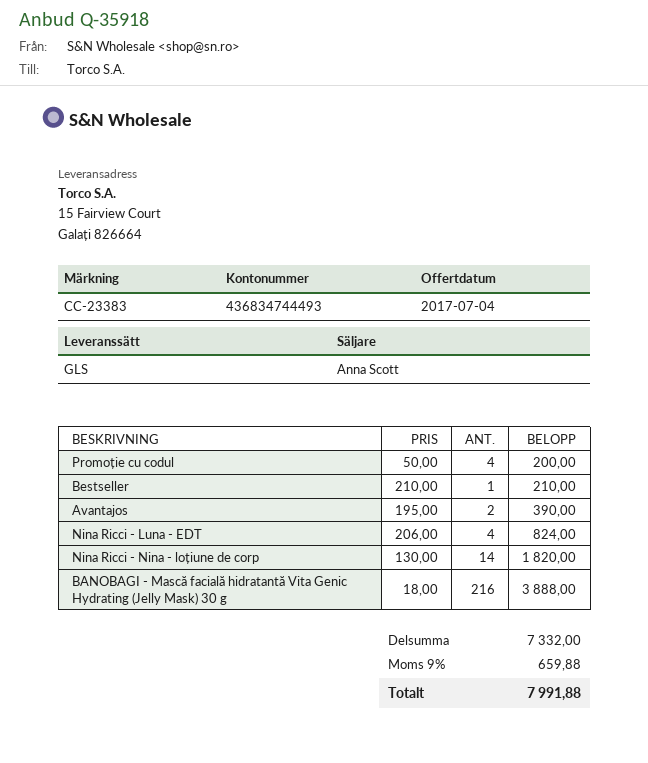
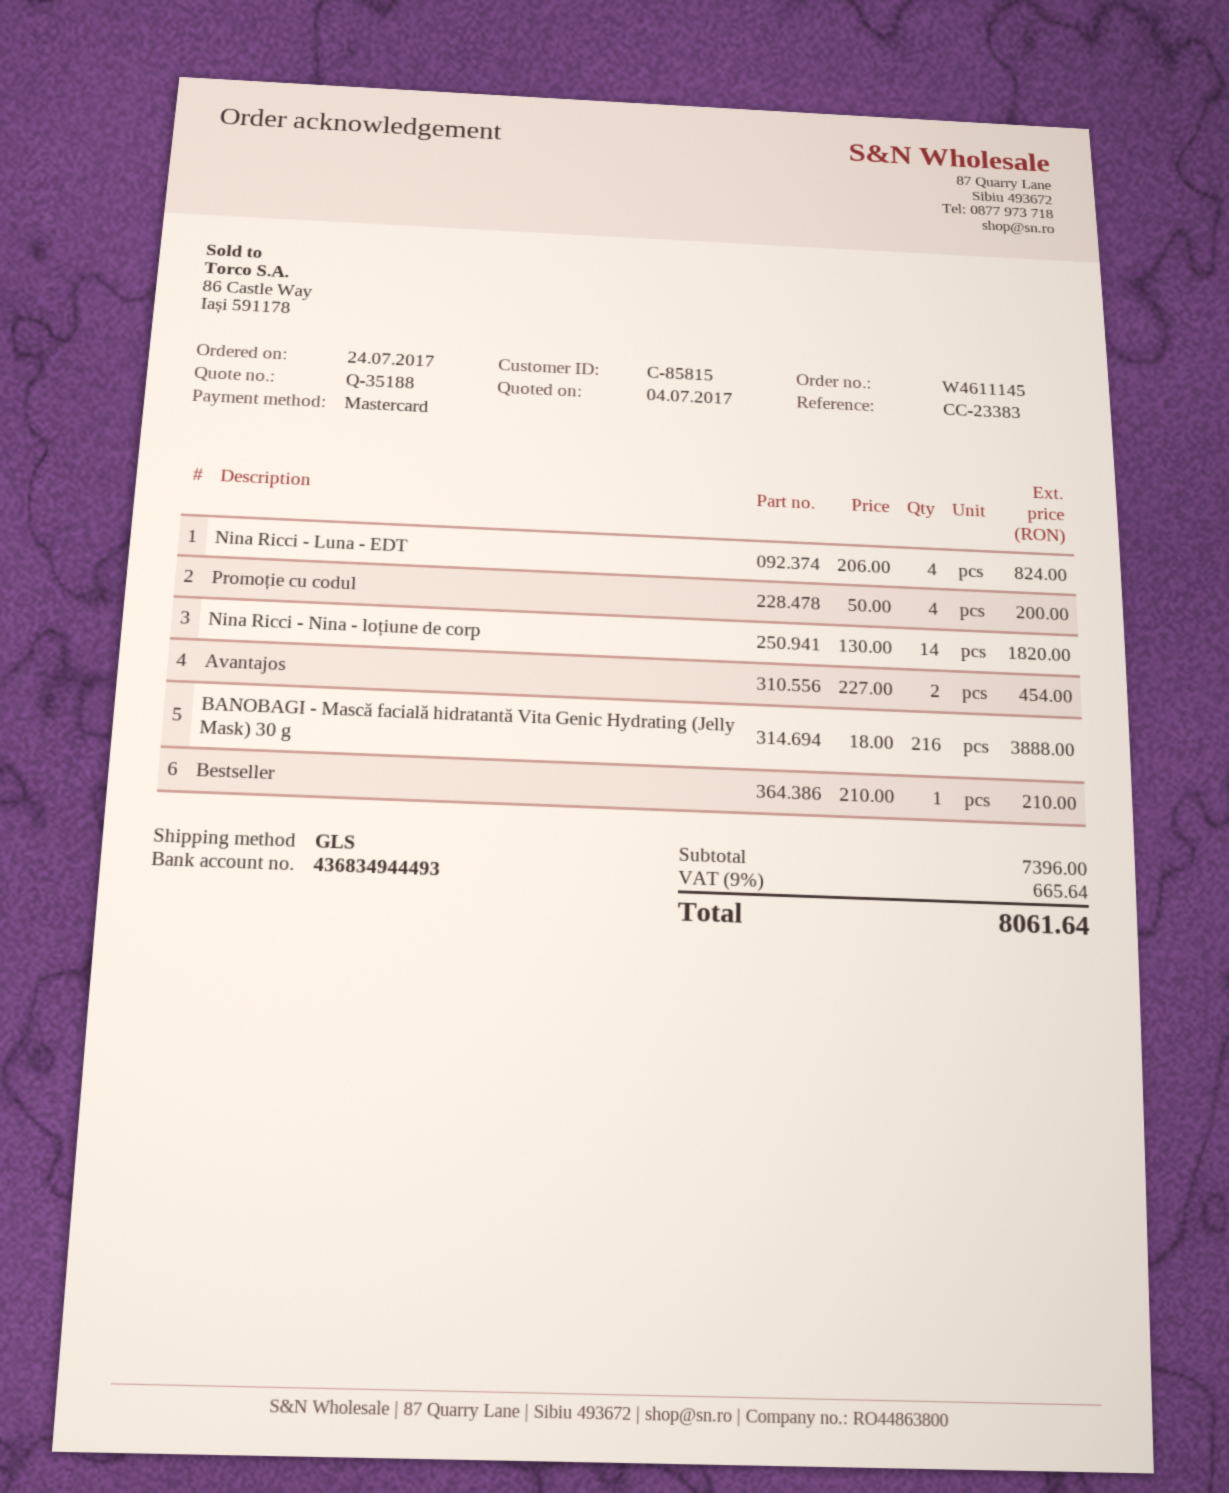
quote number: Q-35918 -> Q-35188
bank account: 436834744493 -> 436834944493
Avantajos: 2 x 195.00 = 390.00 -> 2 x 227.00 = 454.00
subtotal: 7332.00 -> 7396.00
tax: 9% = 659.88 -> 9% = 665.64
total: 7991.88 -> 8061.64

